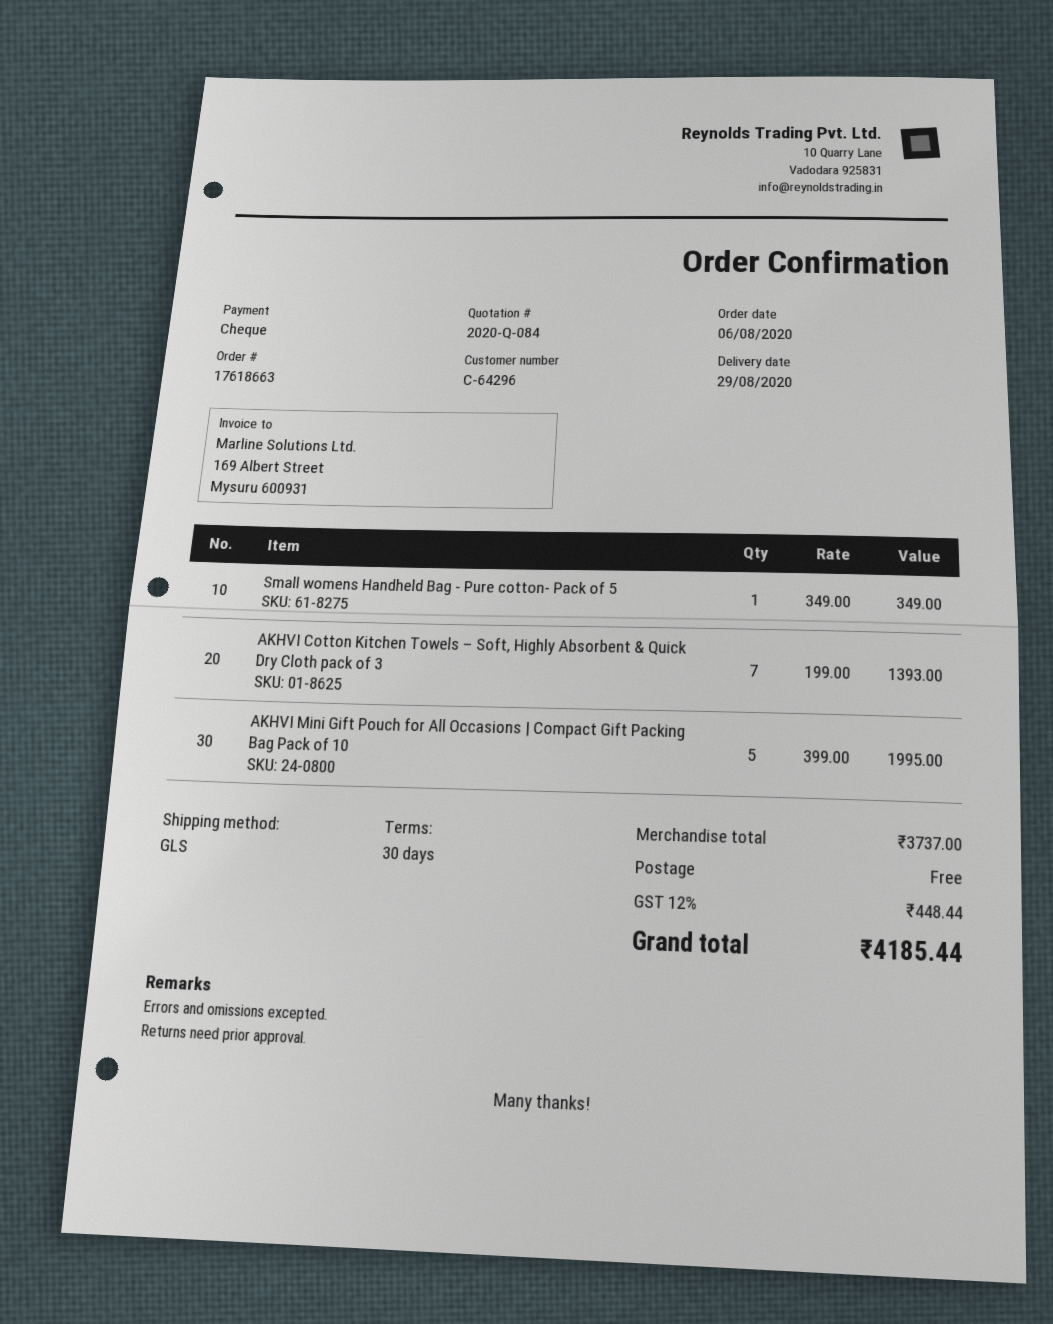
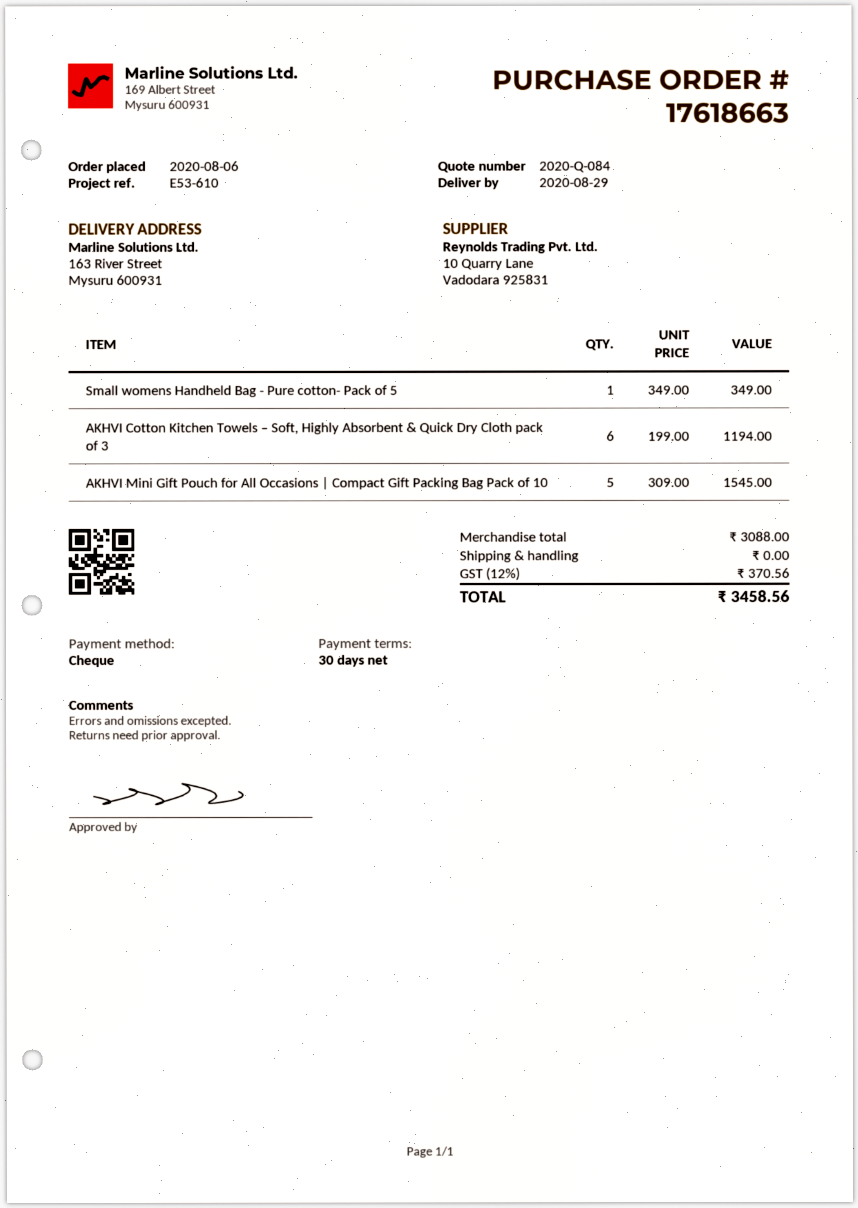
AKHVI Cotton Kitchen Towels – Soft, Highly Absorbent & Quick Dry Cloth pack of 3: 7 x 199.00 = 1393.00 -> 6 x 199.00 = 1194.00
AKHVI Mini Gift Pouch for All Occasions | Compact Gift Packing Bag Pack of 10: 5 x 399.00 = 1995.00 -> 5 x 309.00 = 1545.00
subtotal: 3737.00 -> 3088.00
tax: 12% = 448.44 -> 12% = 370.56
total: 4185.44 -> 3458.56

